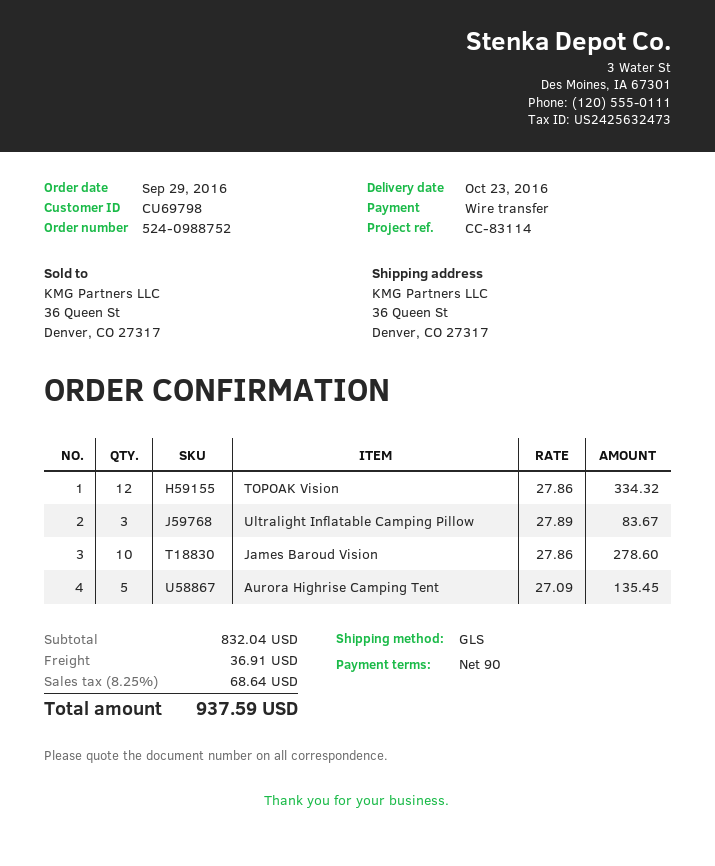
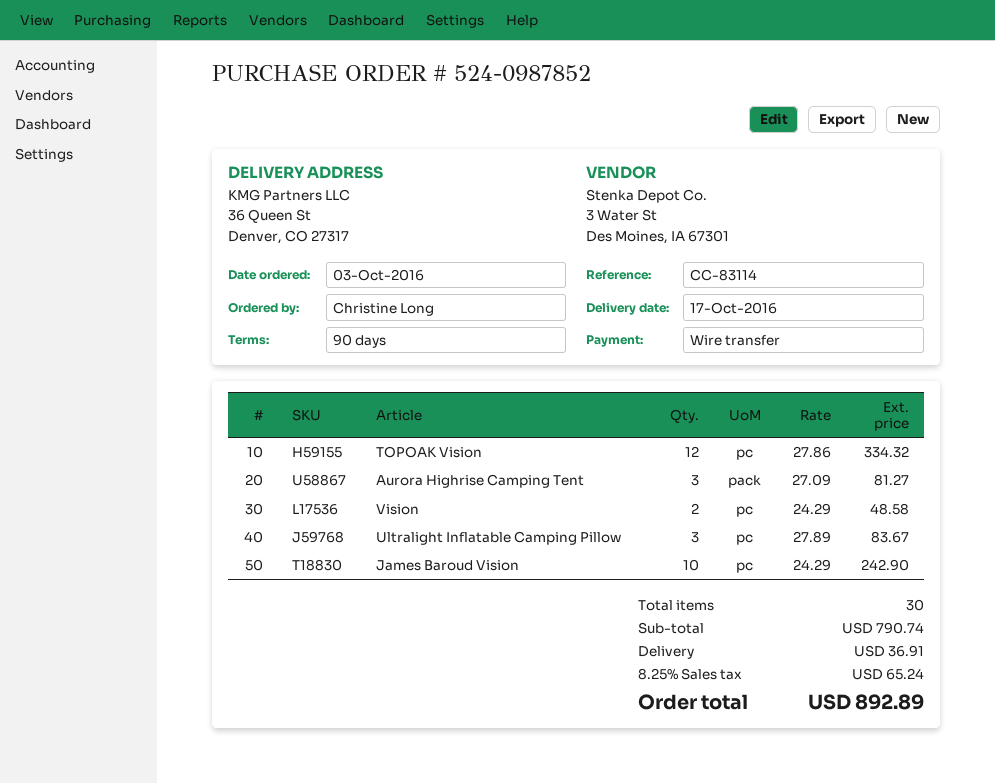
order number: 524-0988752 -> 524-0987852
order date: 2016-09-29 -> 2016-10-03
delivery date: 2016-10-23 -> 2016-10-17
James Baroud Vision: 10 x 27.86 = 278.60 -> 10 x 24.29 = 242.90
Aurora Highrise Camping Tent: 5 x 27.09 = 135.45 -> 3 x 27.09 = 81.27
Vision: none -> 2 x 24.29 = 48.58
subtotal: 832.04 -> 790.74
tax: 8.25% = 68.64 -> 8.25% = 65.24
total: 937.59 -> 892.89

